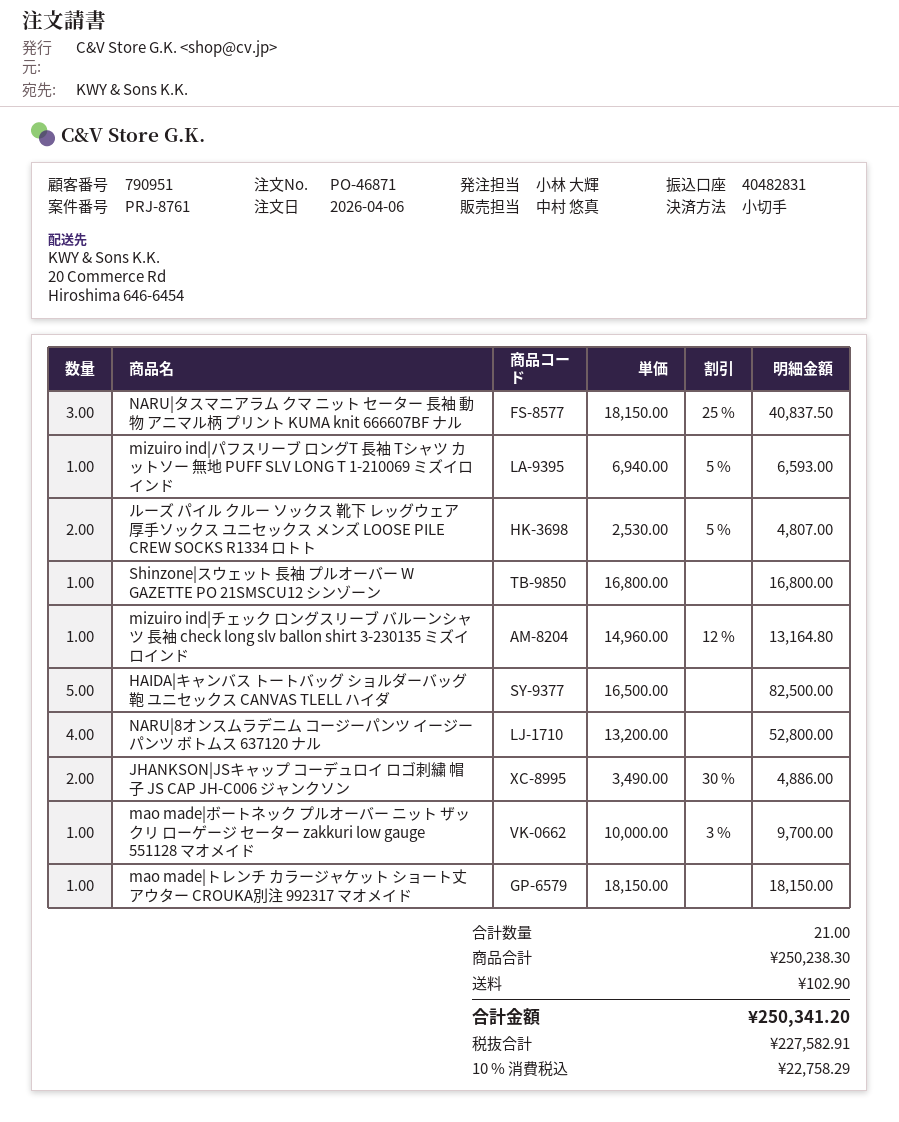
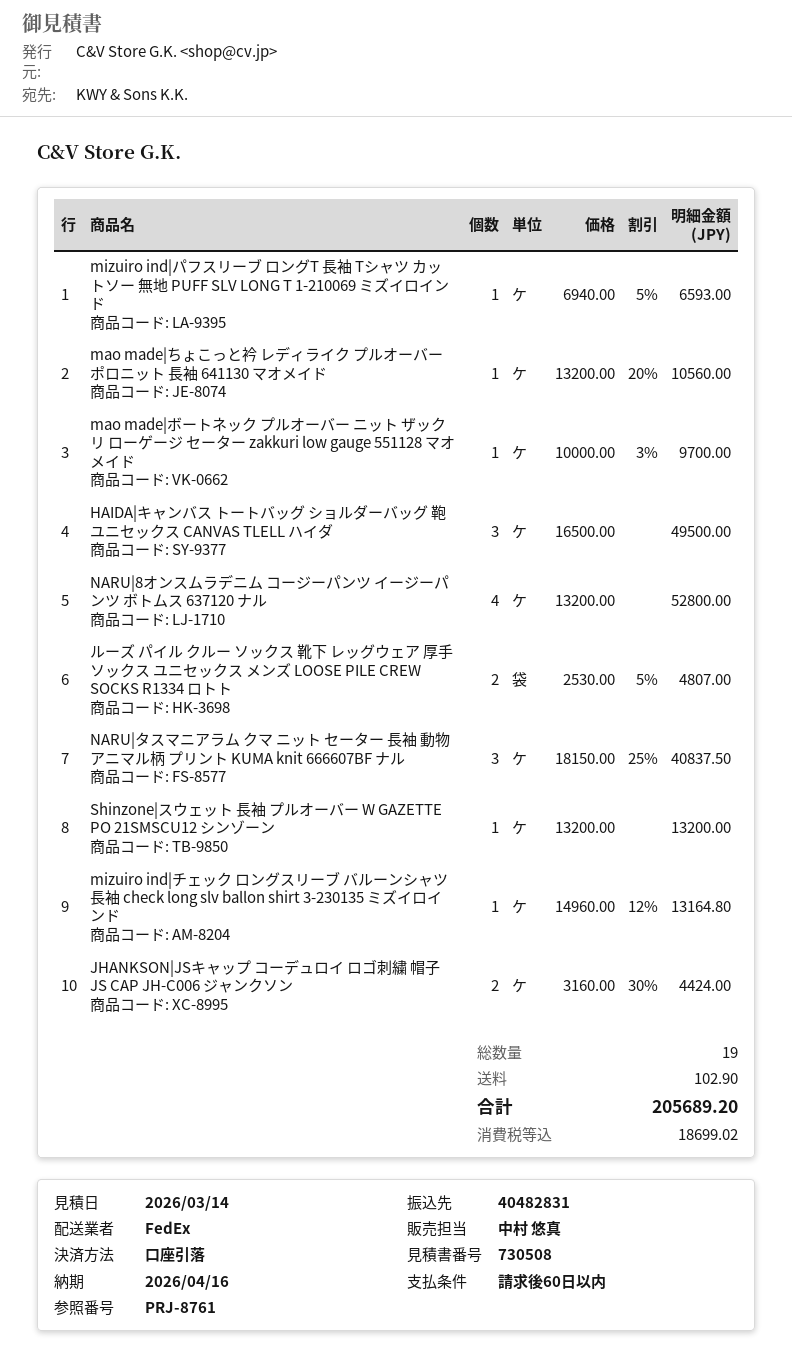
payment method: cheque -> direct debit
Shinzone|スウェット 長袖 プルオーバー W GAZETTE PO 21SMSCU12 シンゾーン: 1 x 16800.00 = 16800.00 -> 1 x 13200.00 = 13200.00
HAIDA|キャンバス トートバッグ ショルダーバッグ 鞄 ユニセックス CANVAS TLELL ハイダ: 5 x 16500.00 = 82500.00 -> 3 x 16500.00 = 49500.00
JHANKSON|JSキャップ コーデュロイ ロゴ刺繍 帽子 JS CAP JH-C006 ジャンクソン: 2 x 3490.00 - 30% = 4886.00 -> 2 x 3160.00 - 30% = 4424.00
mao made|トレンチ カラージャケット ショート丈 アウター CROUKA別注 992317 マオメイド: 1 x 18150.00 = 18150.00 -> none
mao made|ちょこっと衿 レディライク プルオーバー ポロニット 長袖 641130 マオメイド: none -> 1 x 13200.00 - 20% = 10560.00
total quantity: 21 -> 19
tax: 22758.29 -> 18699.02
total: 250341.20 -> 205689.20

